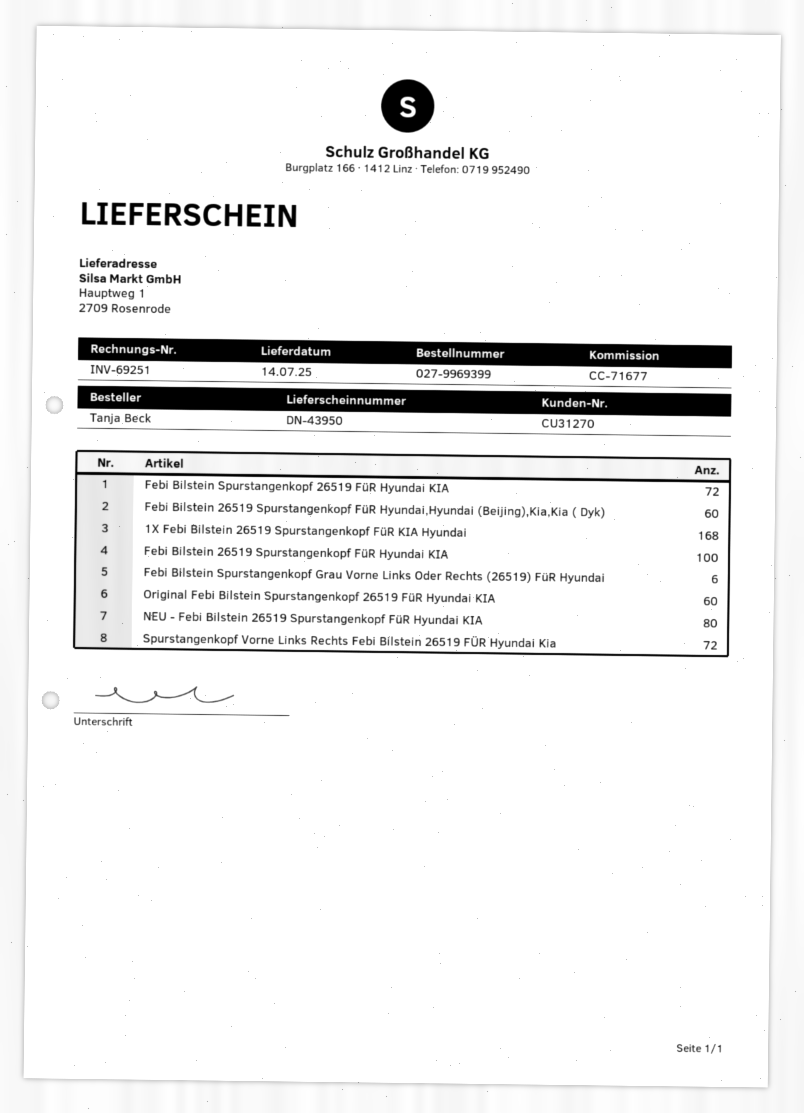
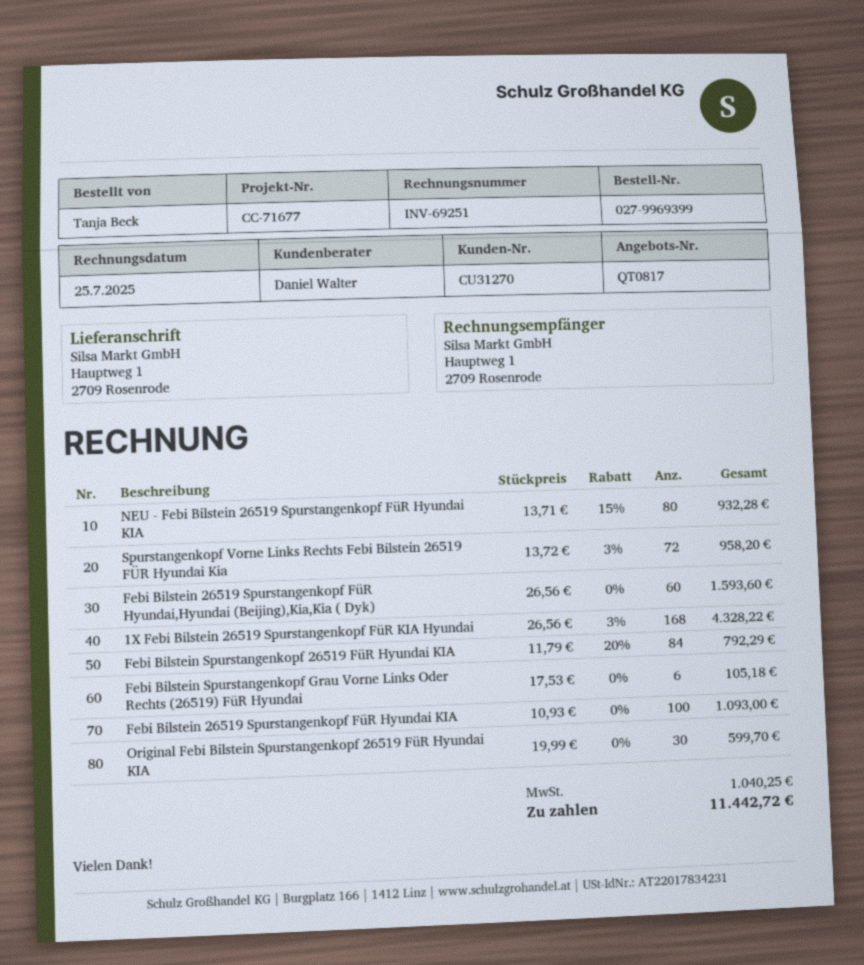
Febi Bilstein Spurstangenkopf 26519 FüR Hyundai KIA: 72 -> 84
Original Febi Bilstein Spurstangenkopf 26519 FüR Hyundai KIA: 60 -> 30

